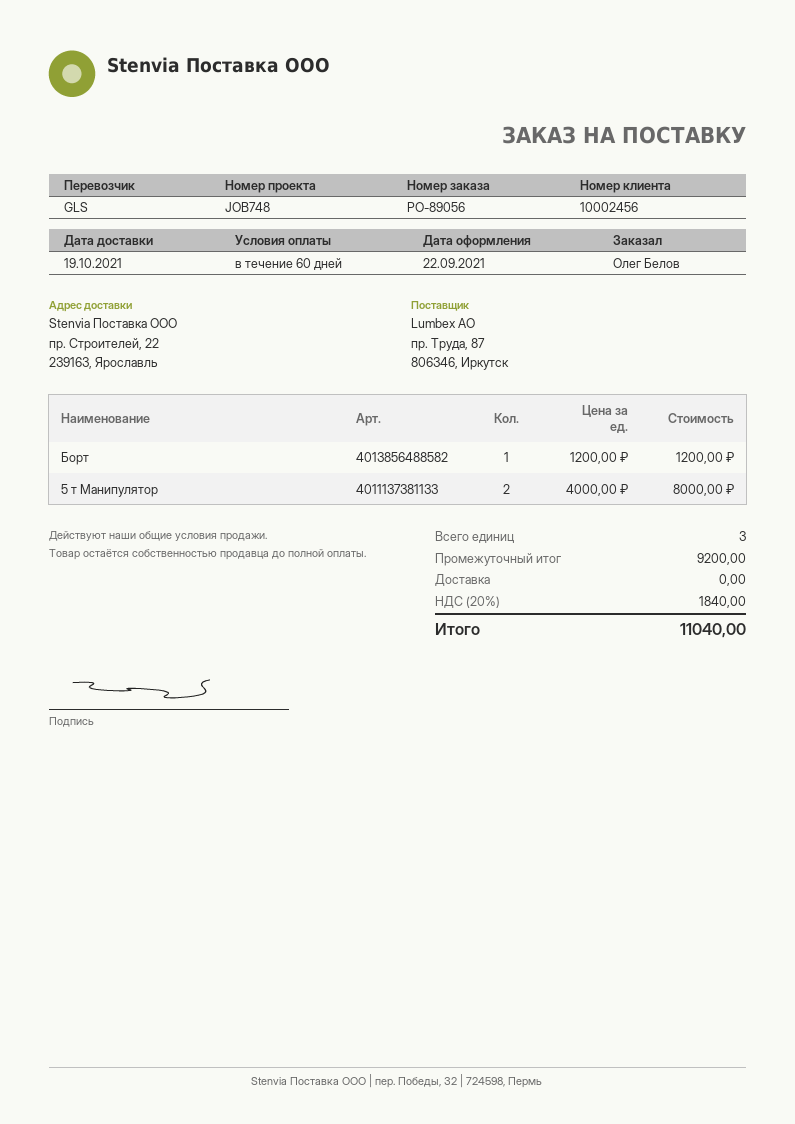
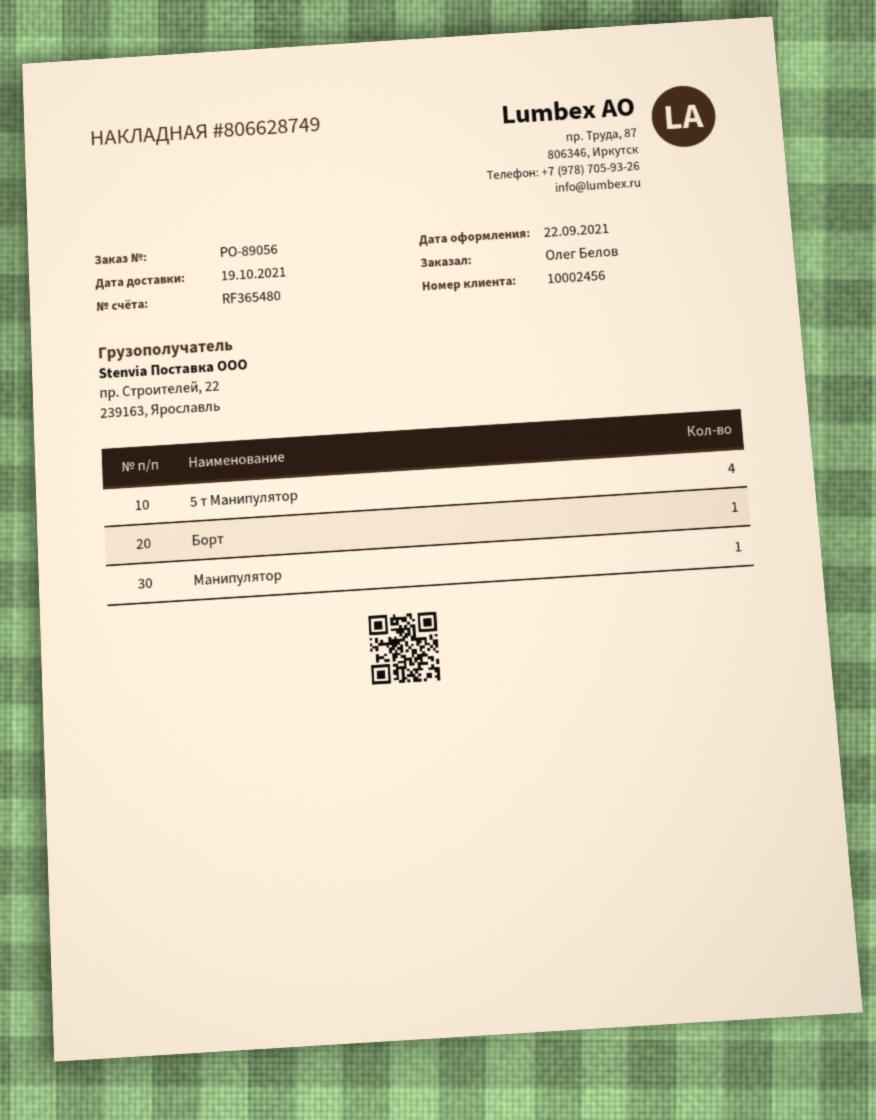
5 т Манипулятор: 2 -> 4
Манипулятор: none -> 1

